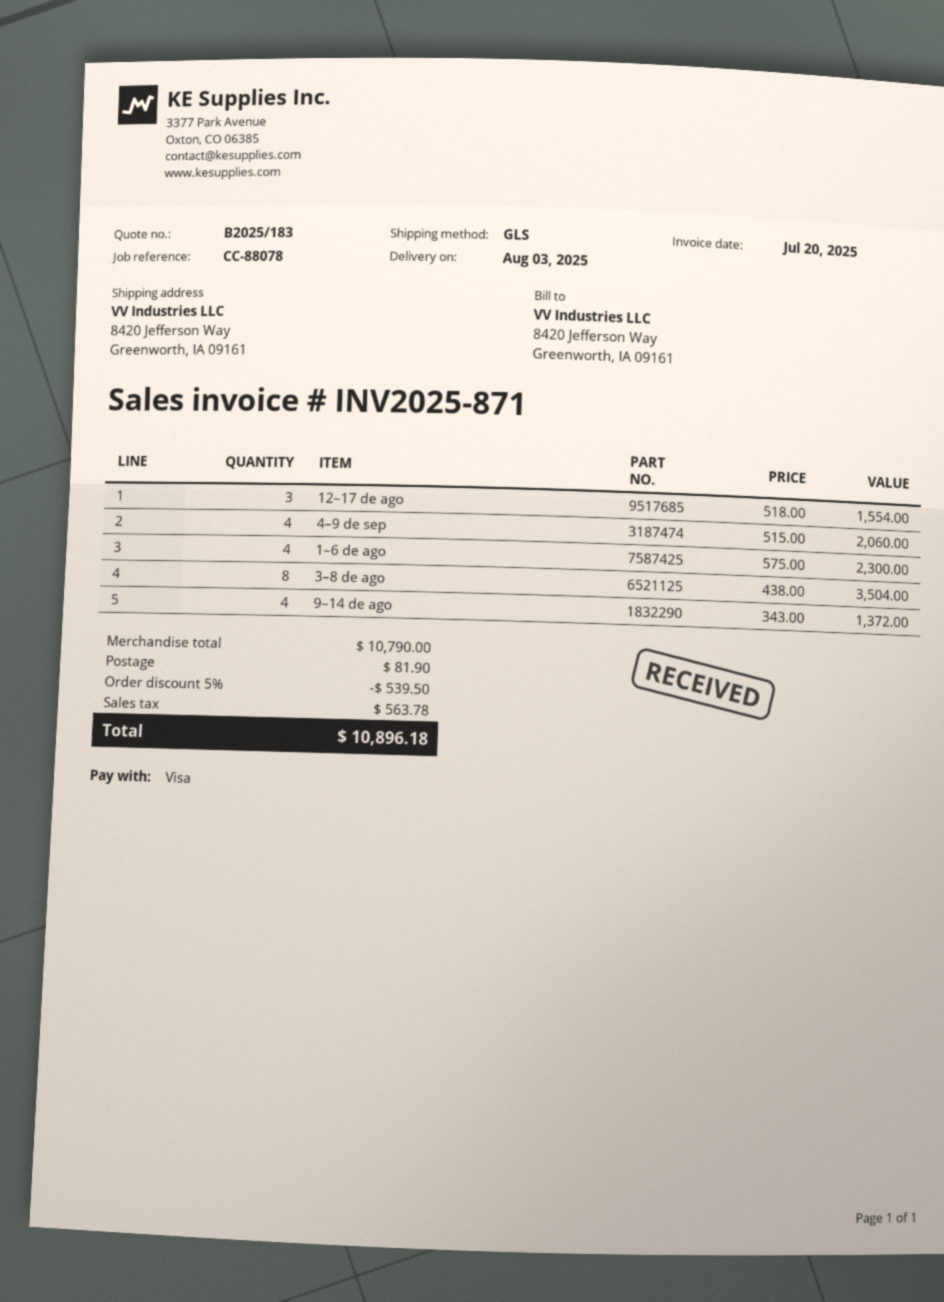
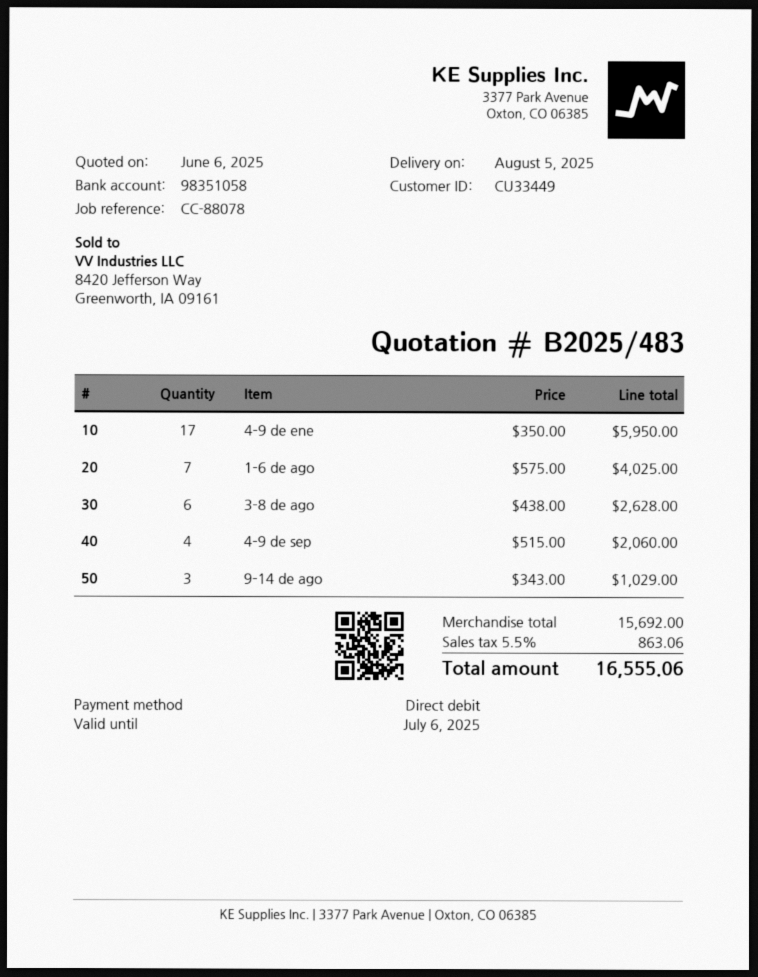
quote number: B2025/183 -> B2025/483
delivery date: 2025-08-03 -> 2025-08-05
payment method: Visa -> direct debit
12–17 de ago: 3 x 518.00 = 1554.00 -> none
1–6 de ago: 4 x 575.00 = 2300.00 -> 7 x 575.00 = 4025.00
3–8 de ago: 8 x 438.00 = 3504.00 -> 6 x 438.00 = 2628.00
9–14 de ago: 4 x 343.00 = 1372.00 -> 3 x 343.00 = 1029.00
4–9 de ene: none -> 17 x 350.00 = 5950.00
subtotal: 10790.00 -> 15692.00
discount: 5% = 539.50 -> none
shipping: 81.90 -> none
tax: 563.78 -> 863.06
total: 10896.18 -> 16555.06

